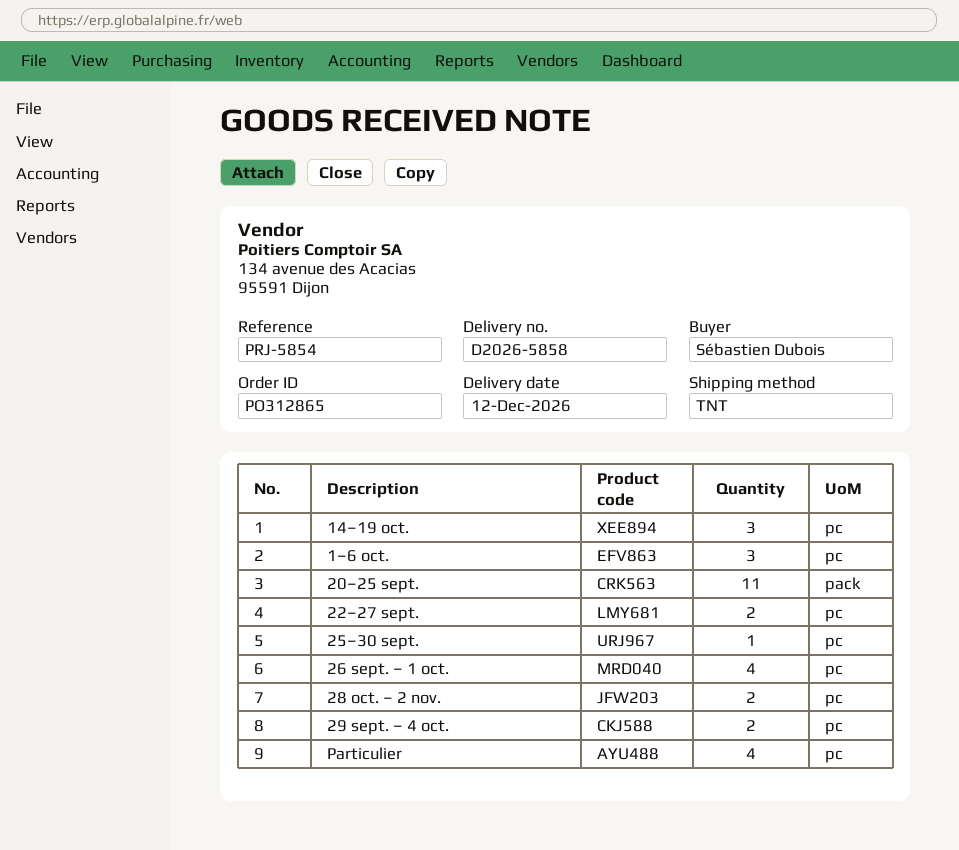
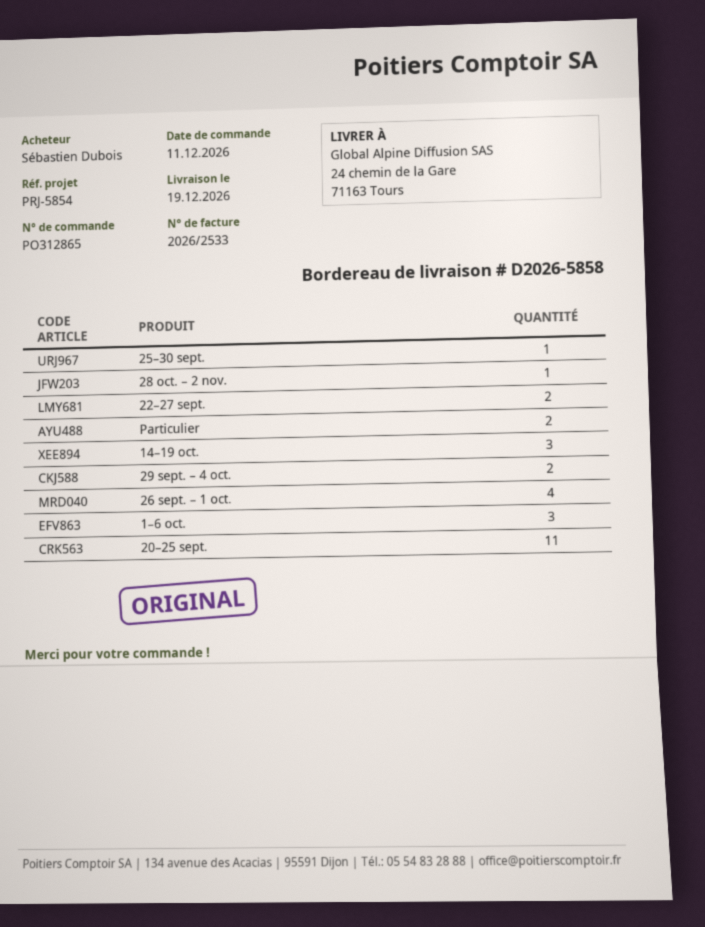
delivery date: 2026-12-12 -> 2026-12-19
28 oct. – 2 nov.: 2 -> 1
Particulier: 4 -> 2

